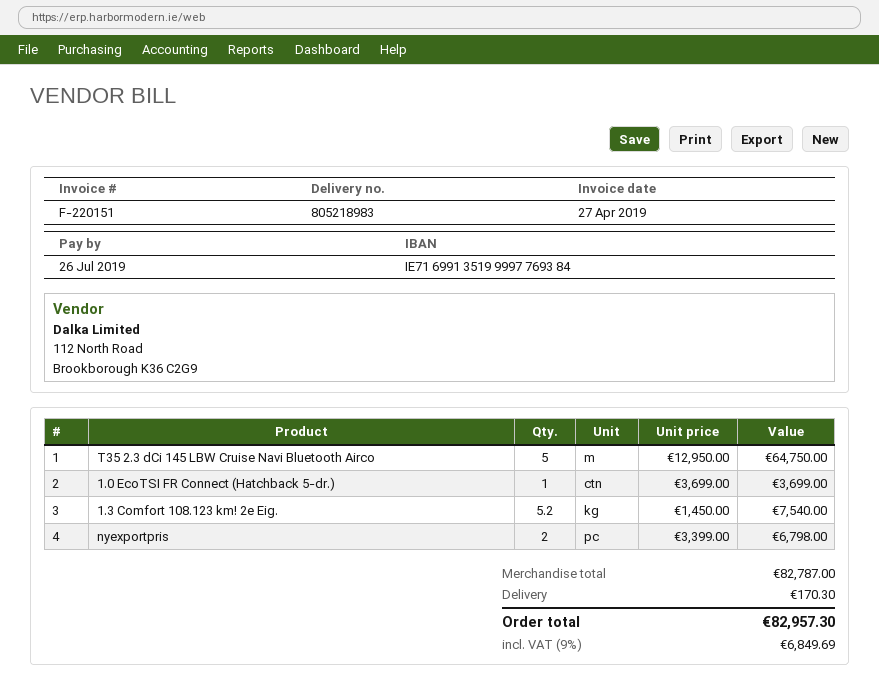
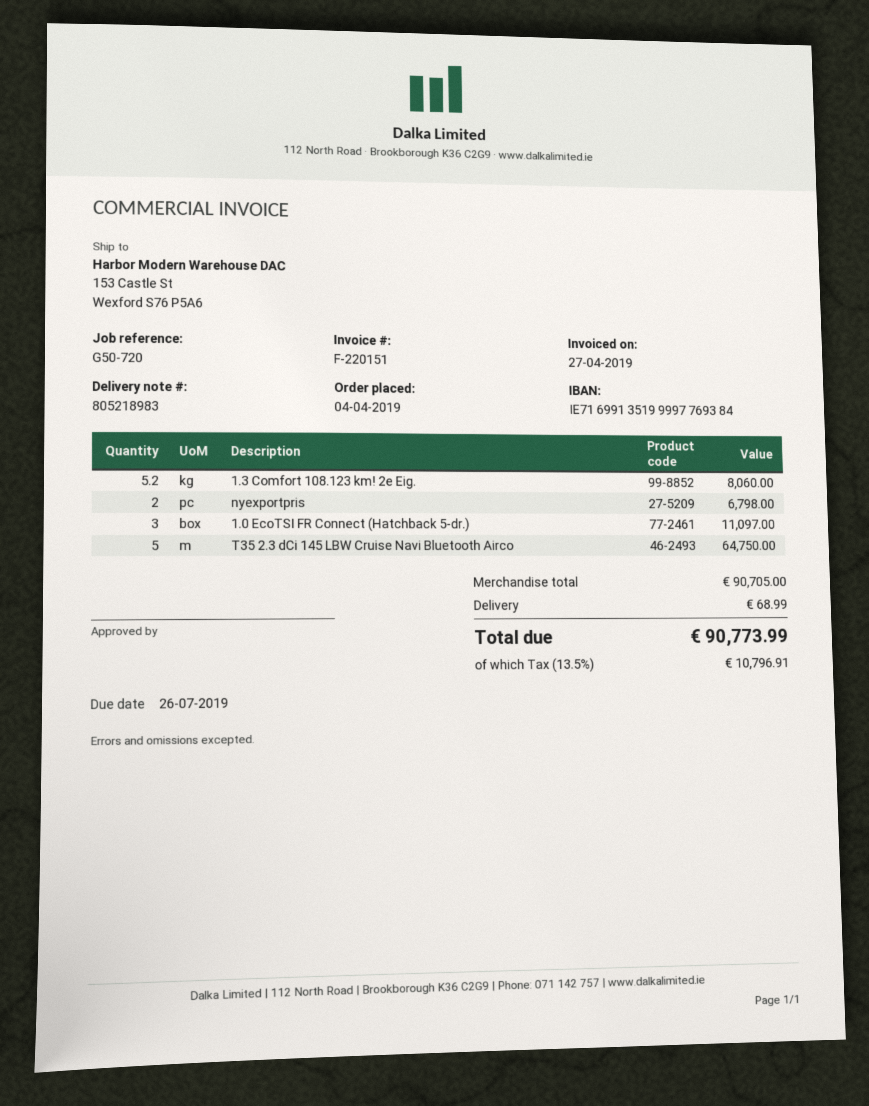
1.0 EcoTSI FR Connect (Hatchback 5-dr.): 1 for 3699.00 -> 3 for 11097.00
1.3 Comfort 108.123 km! 2e Eig.: 5.2 for 7540.00 -> 5.2 for 8060.00
subtotal: 82787.00 -> 90705.00
shipping: 170.30 -> 68.99
tax: 9% = 6849.69 -> 13.5% = 10796.91
total: 82957.30 -> 90773.99

